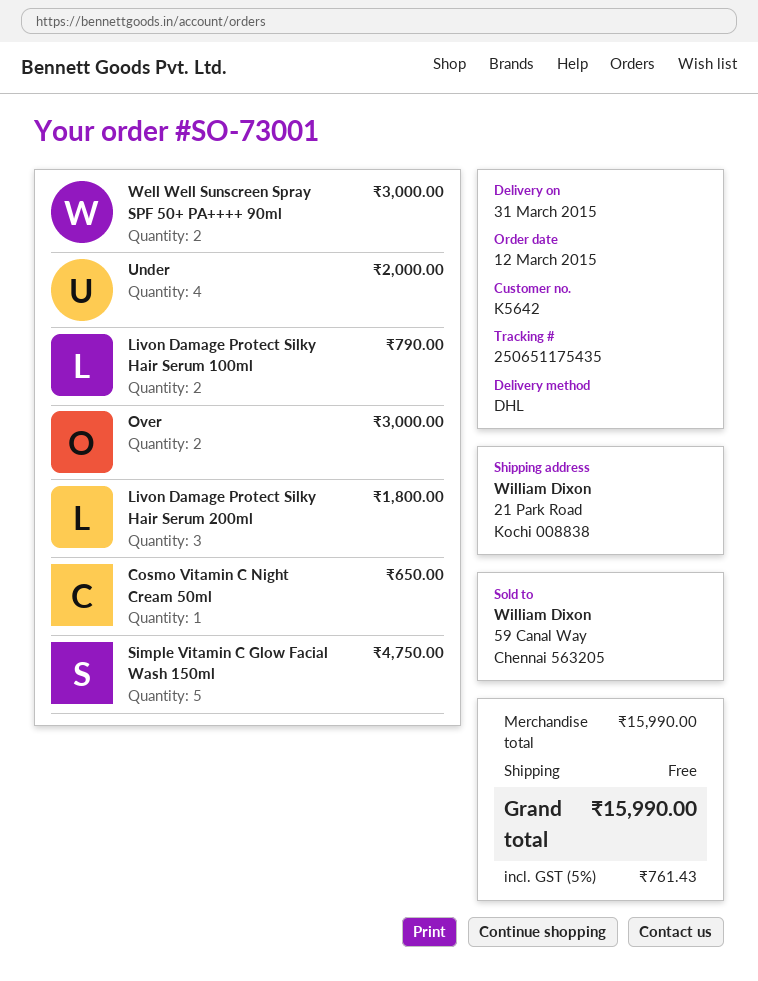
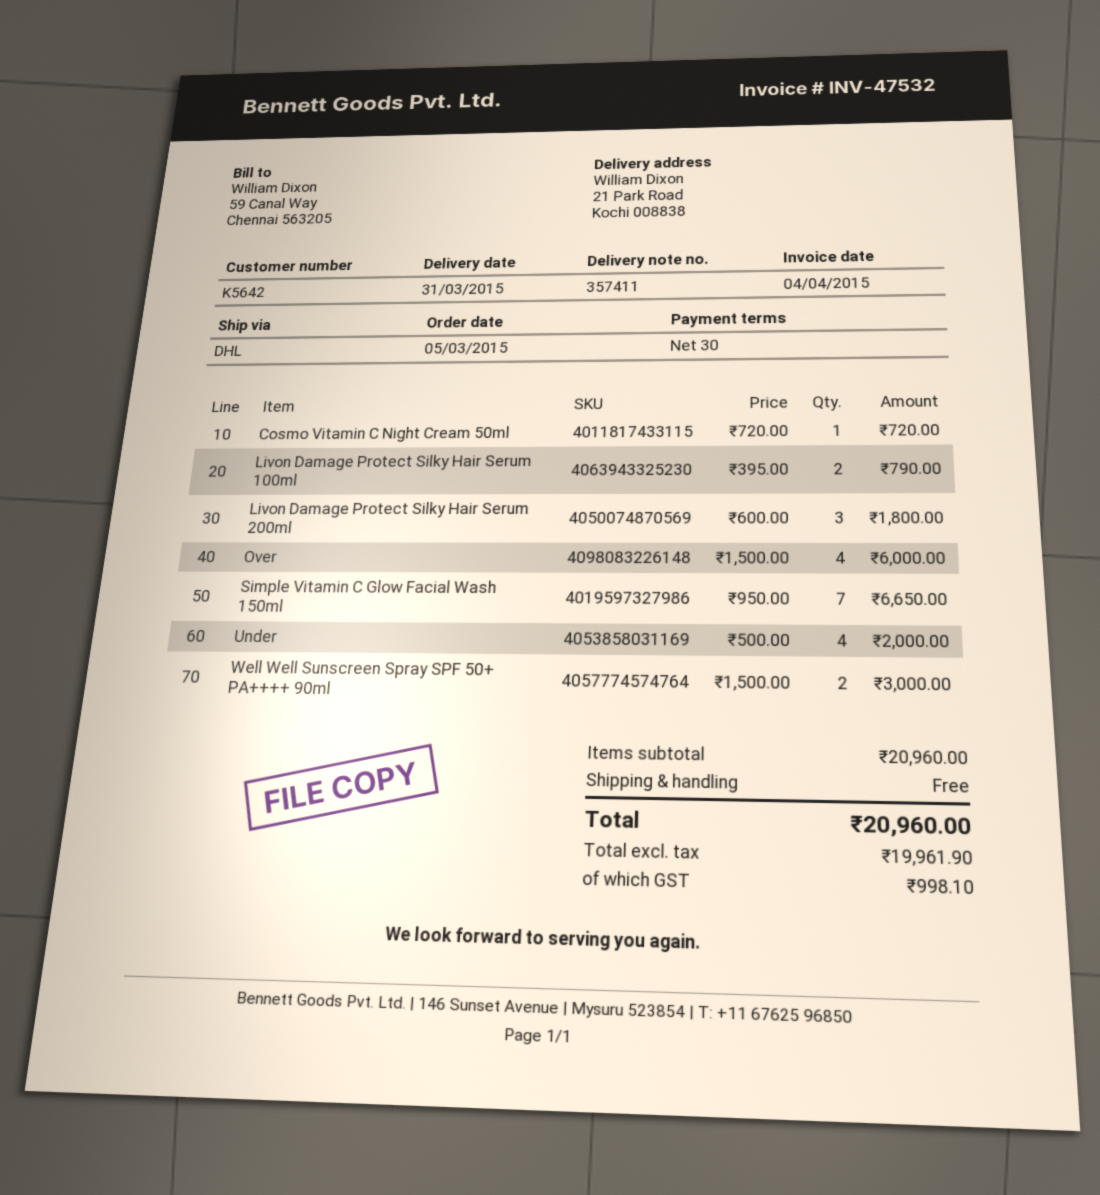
order date: 2015-03-12 -> 2015-03-05
Over: 2 for 3000.00 -> 4 for 6000.00
Cosmo Vitamin C Night Cream 50ml: 1 for 650.00 -> 1 for 720.00
Simple Vitamin C Glow Facial Wash 150ml: 5 for 4750.00 -> 7 for 6650.00
subtotal: 15990.00 -> 20960.00
tax: 761.43 -> 998.10
total: 15990.00 -> 20960.00

